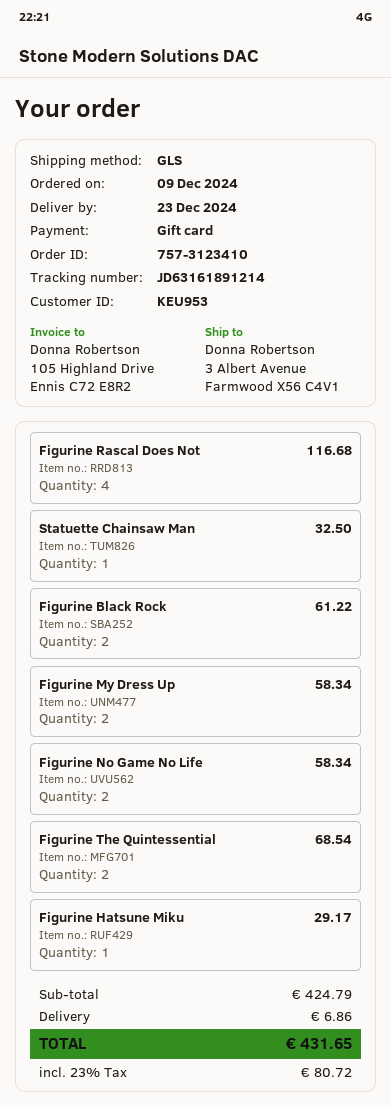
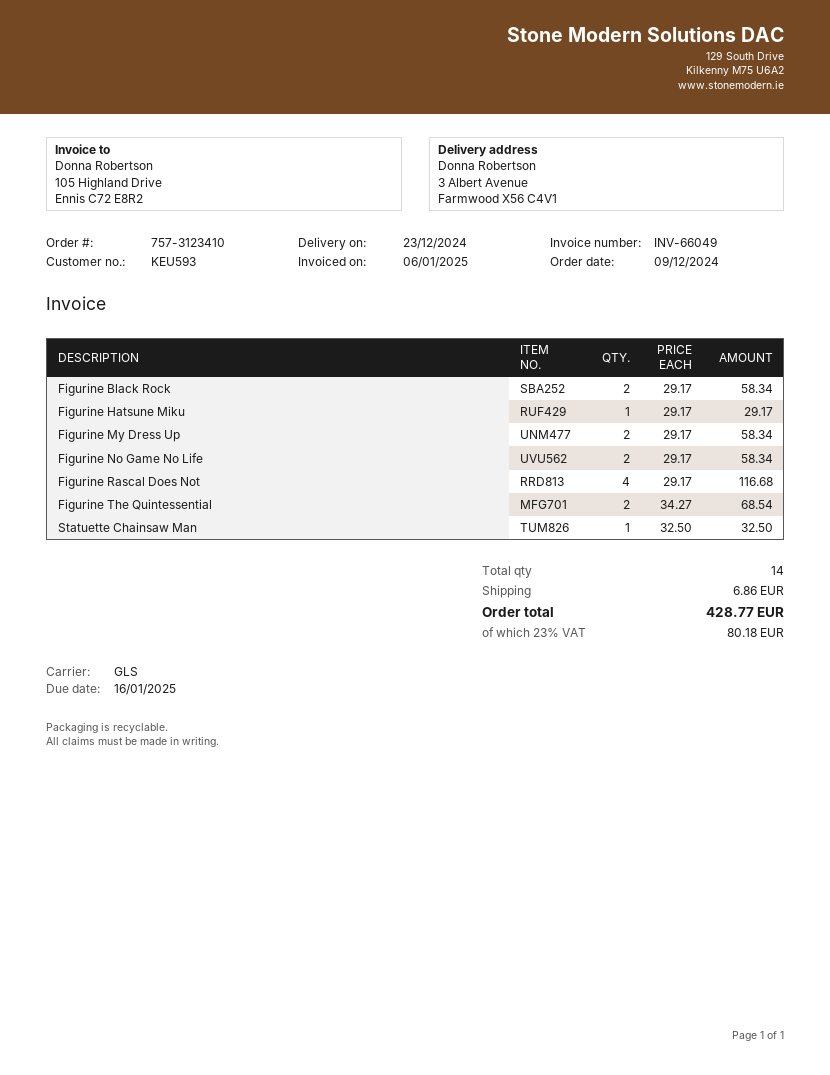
customer number: KEU953 -> KEU593
Figurine Black Rock: 2 for 61.22 -> 2 for 58.34
tax: 23% = 80.72 -> 23% = 80.18
total: 431.65 -> 428.77

